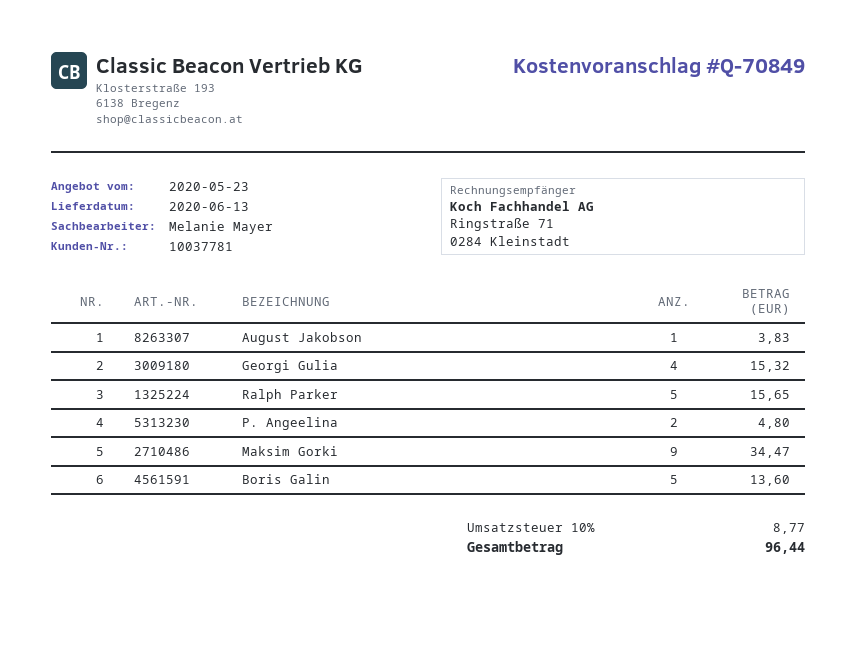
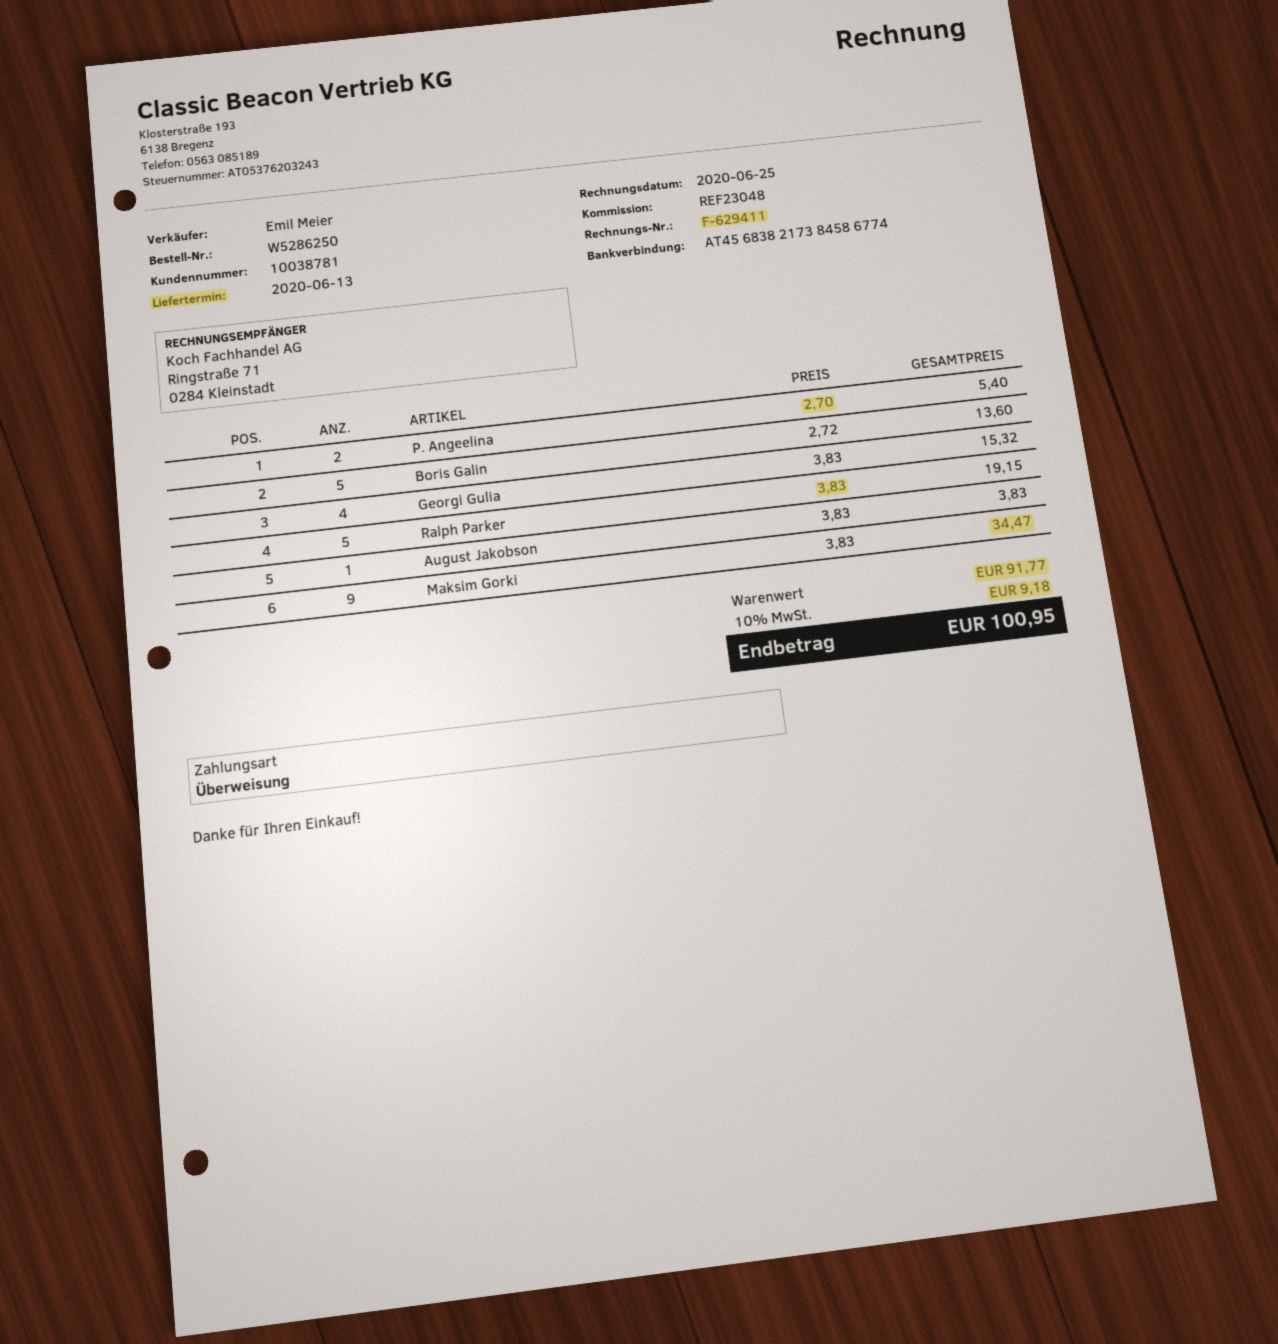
customer number: 10037781 -> 10038781
sales rep: Melanie Mayer -> Emil Meier
Ralph Parker: 5 for 15.65 -> 5 for 19.15
P. Angeelina: 2 for 4.80 -> 2 for 5.40
tax: 10% = 8.77 -> 10% = 9.18
total: 96.44 -> 100.95

